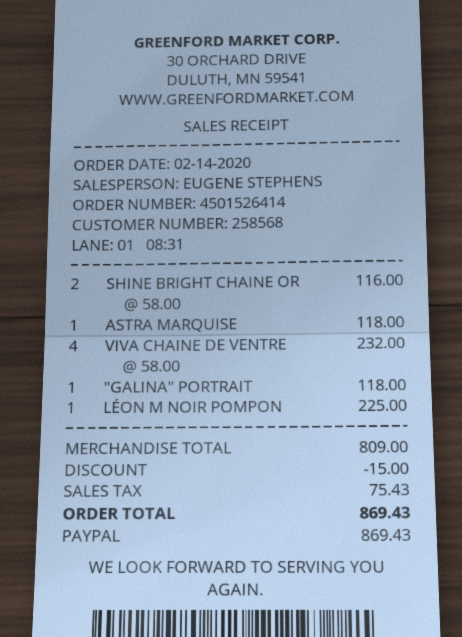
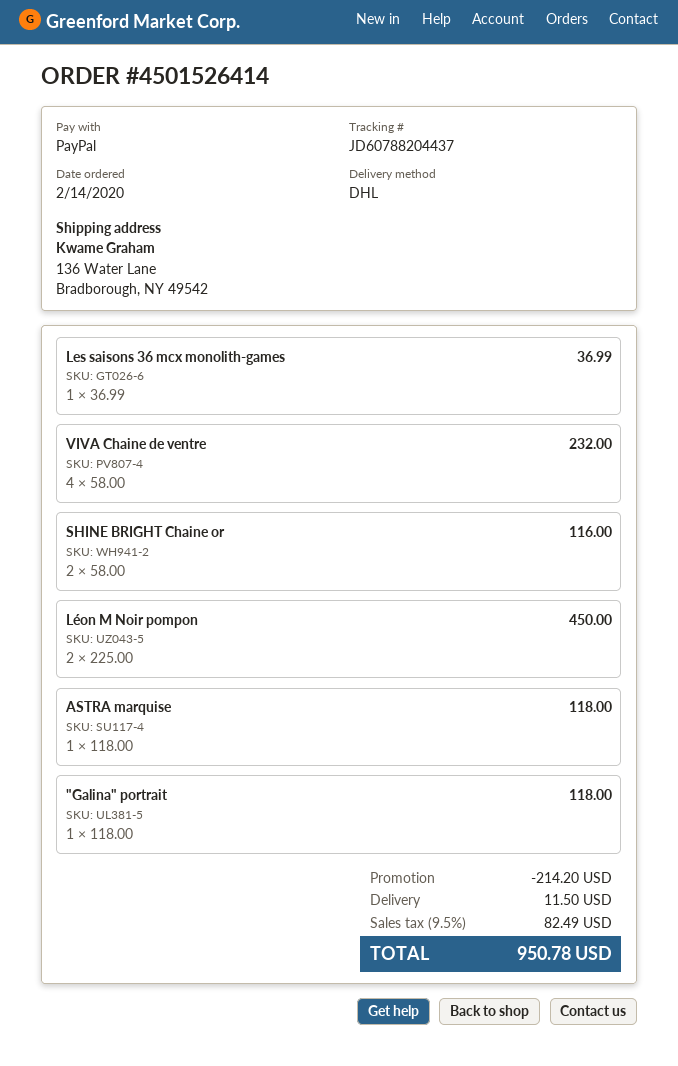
LÉON M NOIR POMPON: 1 x 225.00 = 225.00 -> 2 x 225.00 = 450.00
Les saisons 36 mcx monolith-games: none -> 1 x 36.99 = 36.99
discount: 15.00 -> 214.20
shipping: none -> 11.50
tax: 75.43 -> 82.49
total: 869.43 -> 950.78

